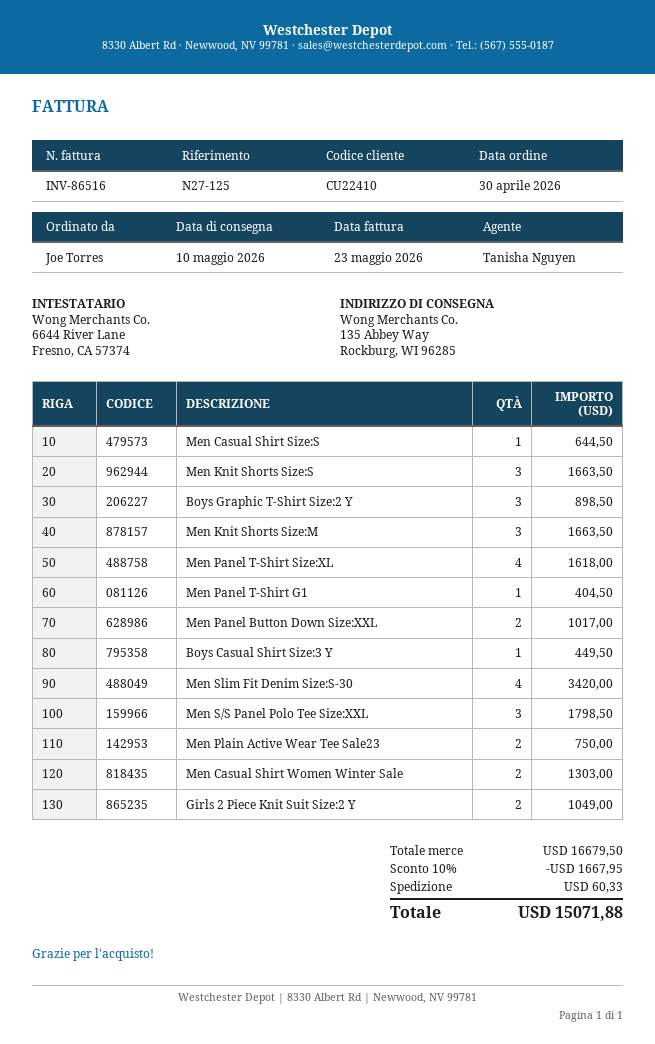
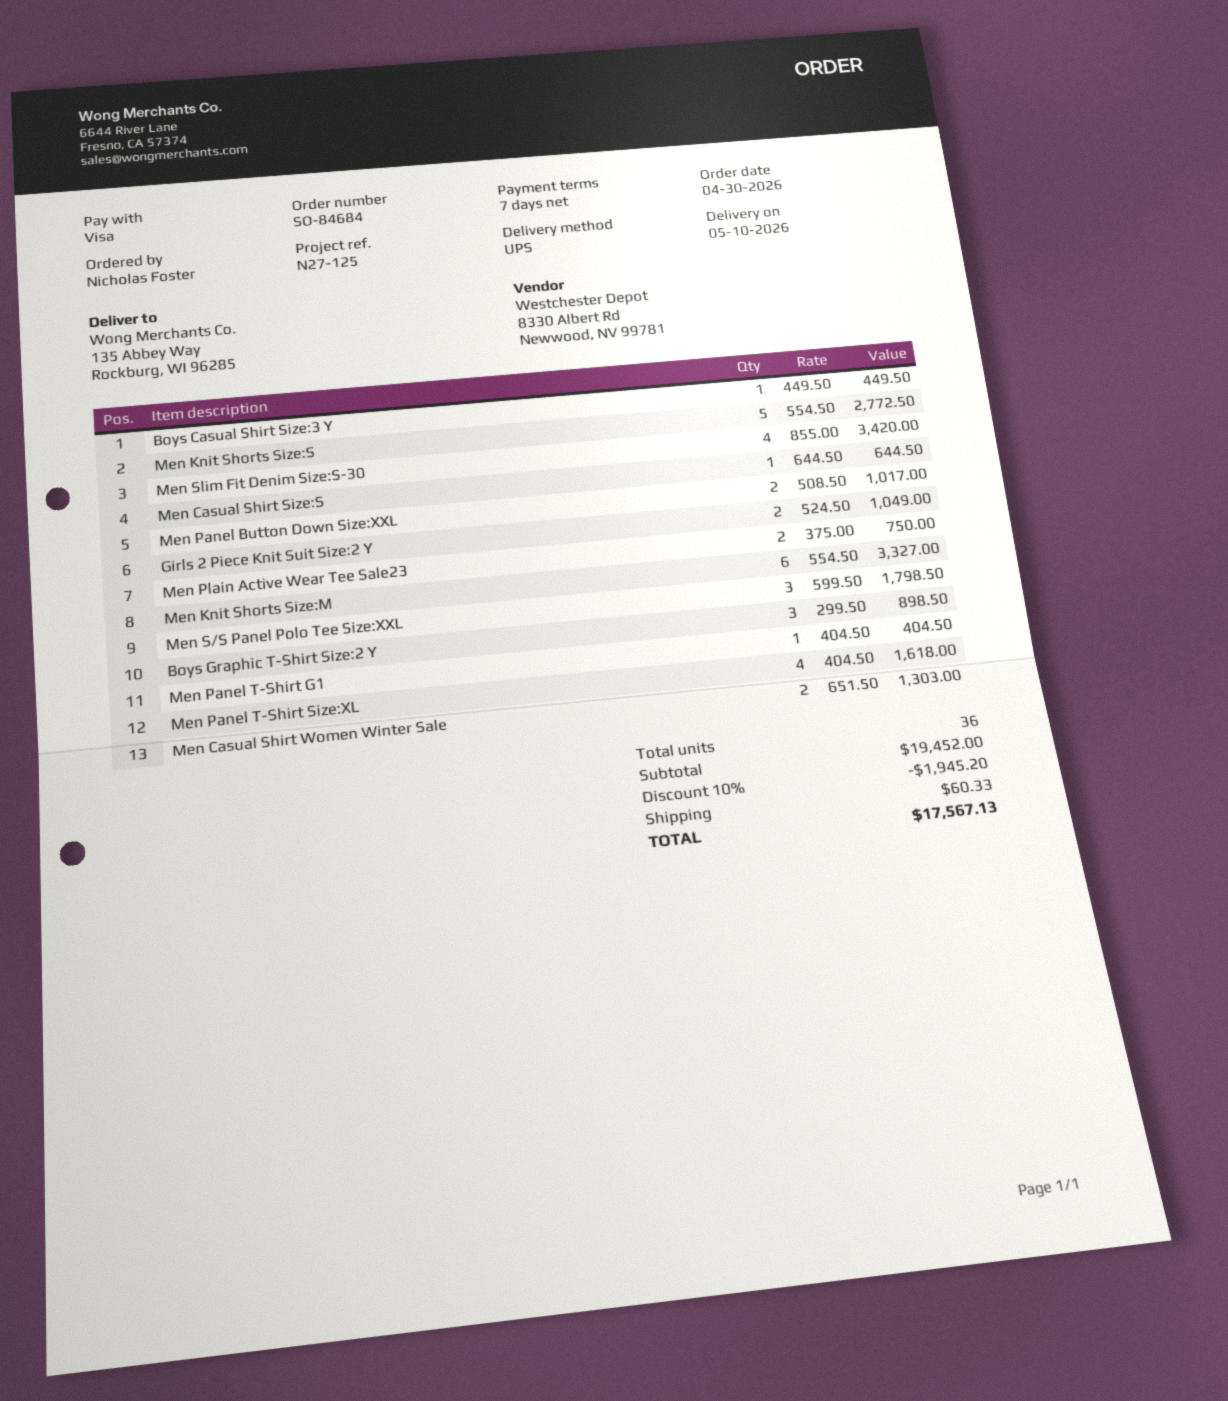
ordered by: Joe Torres -> Nicholas Foster
Men Knit Shorts Size:S: 3 for 1663.50 -> 5 for 2772.50
Men Knit Shorts Size:M: 3 for 1663.50 -> 6 for 3327.00
subtotal: 16679.50 -> 19452.00
discount: 10% = 1667.95 -> 10% = 1945.20
total: 15071.88 -> 17567.13

